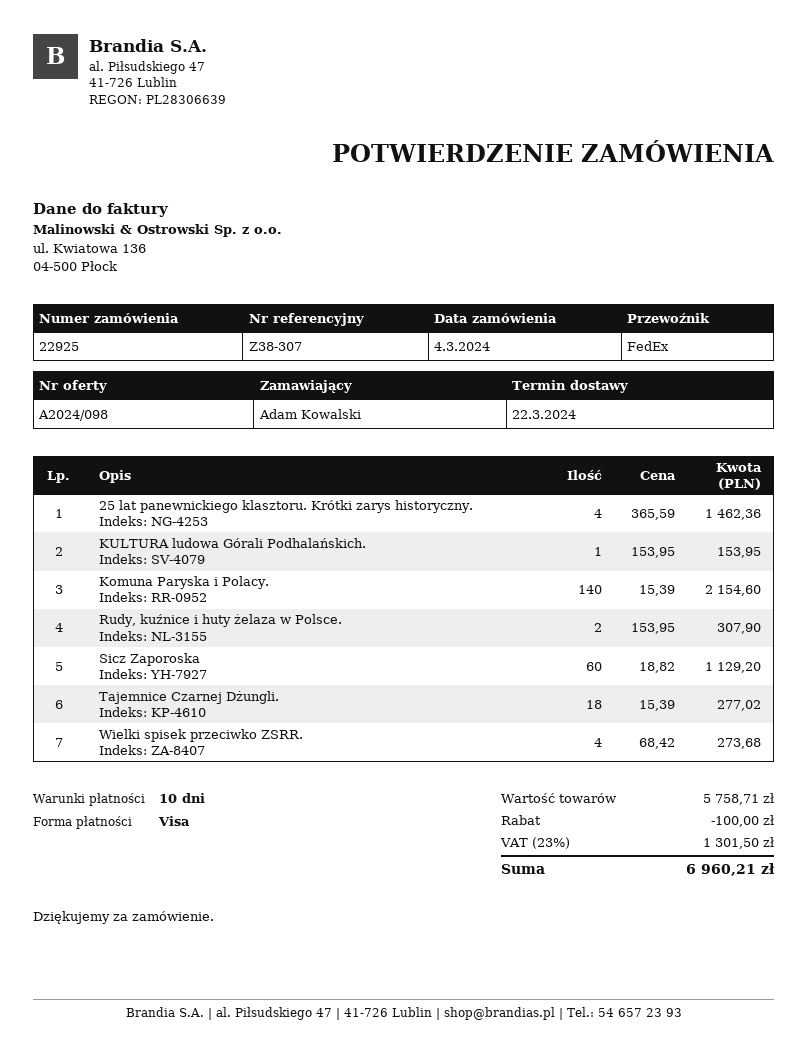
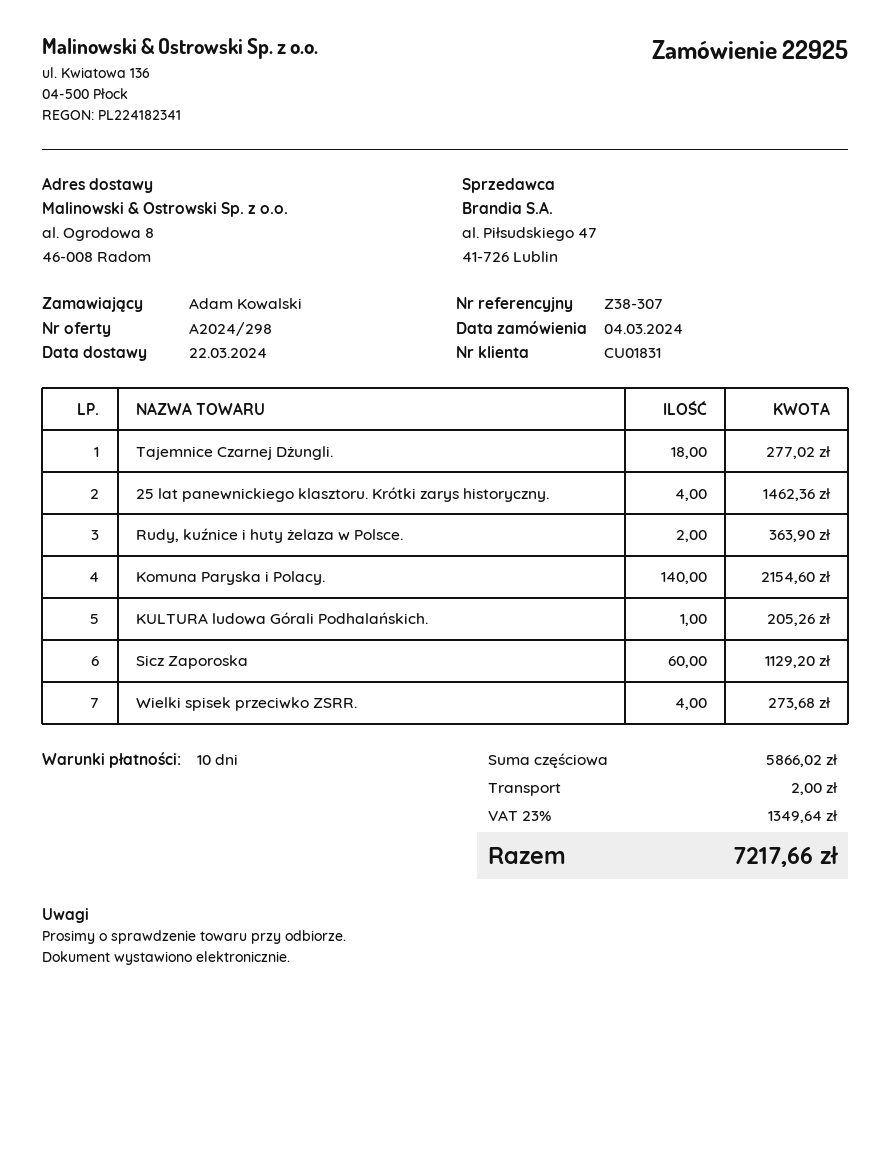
quote number: A2024/098 -> A2024/298
KULTURA ludowa Górali Podhalańskich.: 1 for 153.95 -> 1 for 205.26
Rudy, kuźnice i huty żelaza w Polsce.: 2 for 307.90 -> 2 for 363.90
subtotal: 5758.71 -> 5866.02
discount: 100.00 -> none
shipping: none -> 2.00
tax: 23% = 1301.50 -> 23% = 1349.64
total: 6960.21 -> 7217.66

